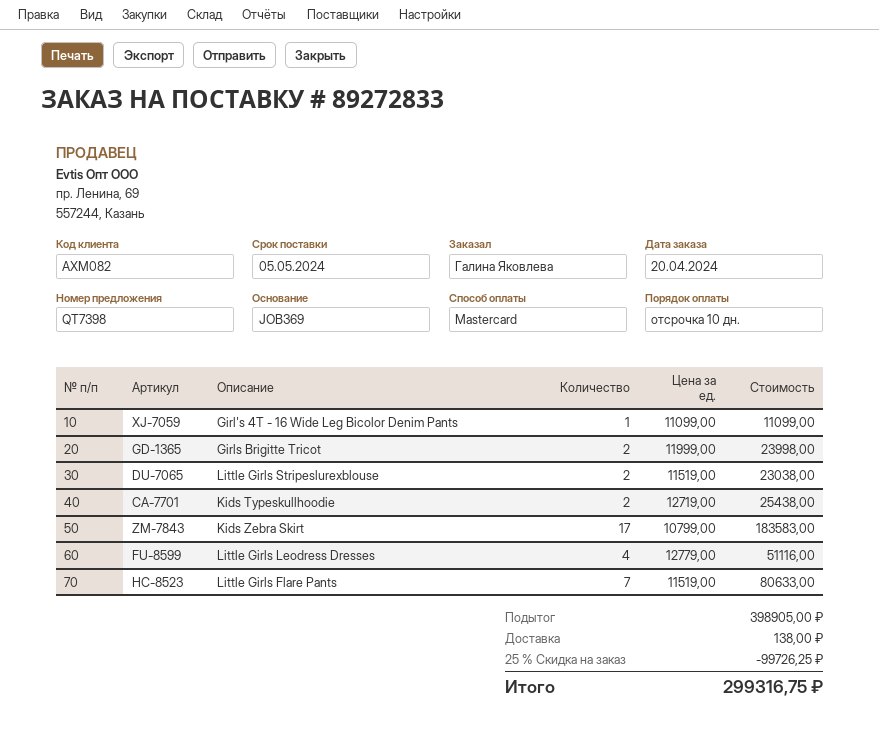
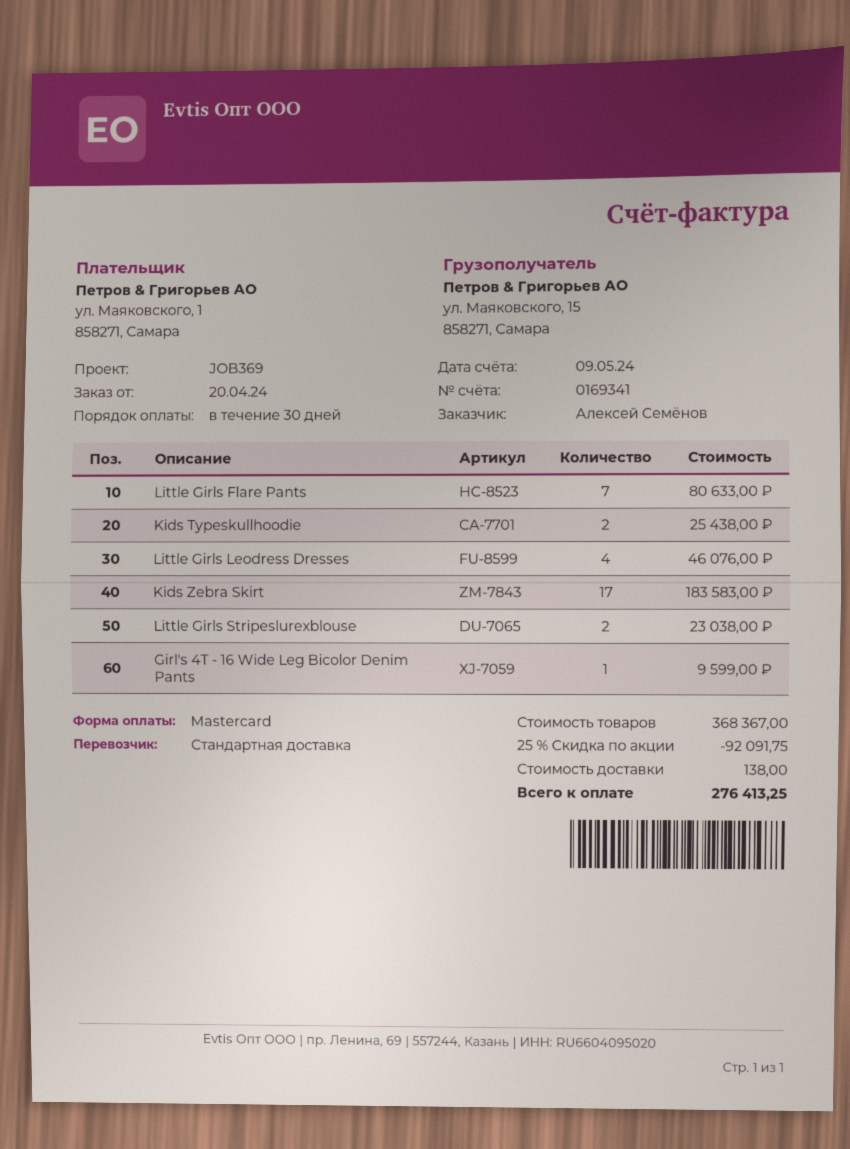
payment terms: 10 days -> 30 days
ordered by: Галина Яковлева -> Алексей Семёнов
Girl's 4T - 16 Wide Leg Bicolor Denim Pants: 1 for 11099.00 -> 1 for 9599.00
Girls Brigitte Tricot: 2 for 23998.00 -> none
Little Girls Leodress Dresses: 4 for 51116.00 -> 4 for 46076.00
subtotal: 398905.00 -> 368367.00
discount: 25% = 99726.25 -> 25% = 92091.75
total: 299316.75 -> 276413.25

